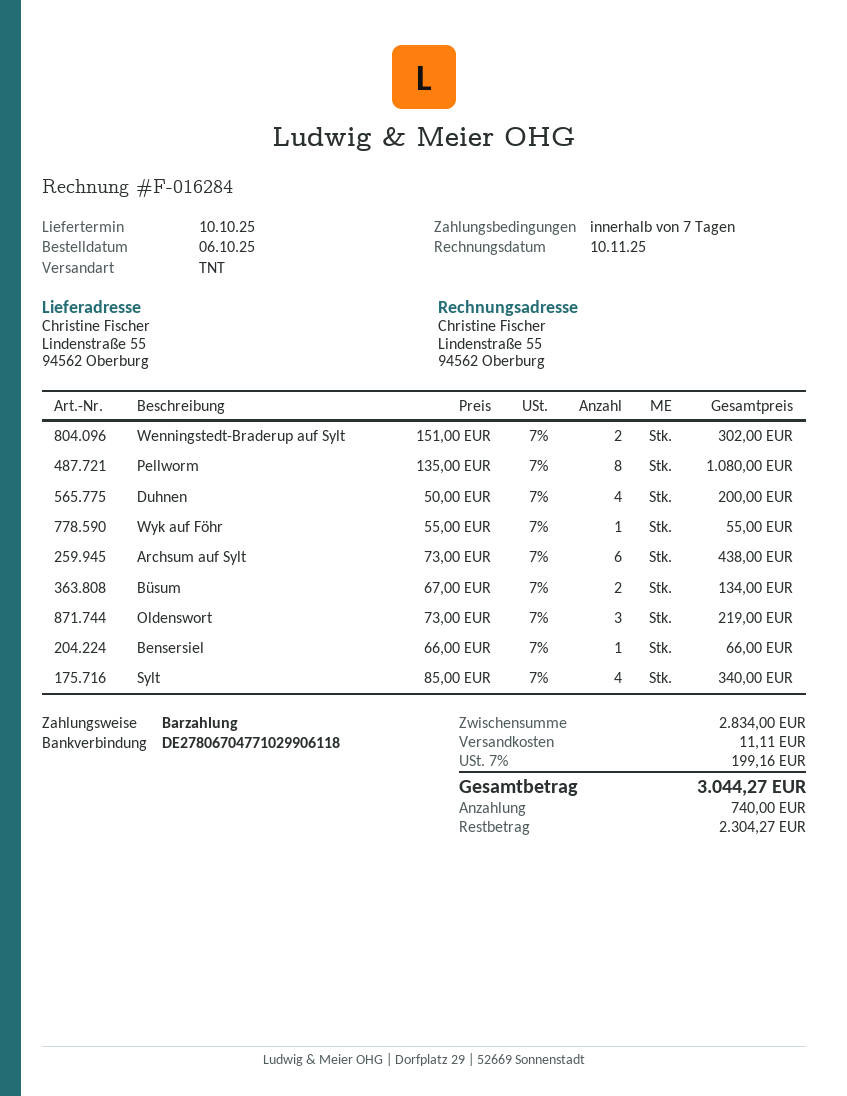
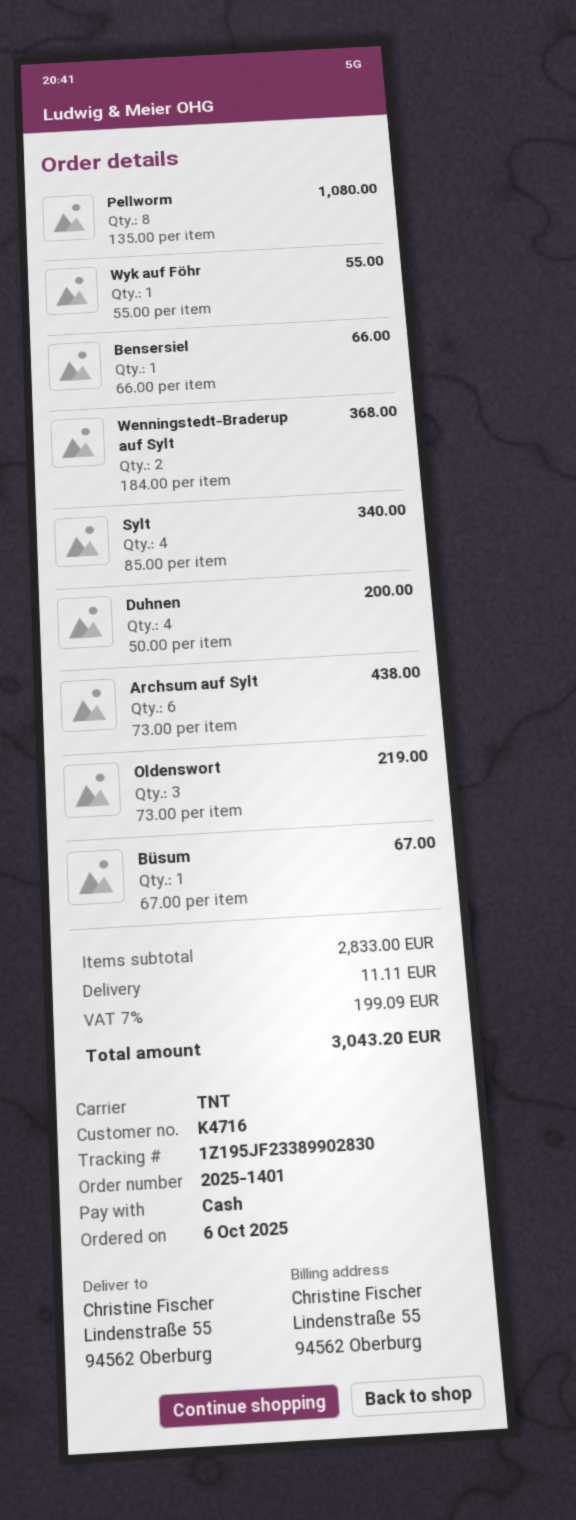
Wenningstedt-Braderup auf Sylt: 2 x 151.00 = 302.00 -> 2 x 184.00 = 368.00
Büsum: 2 x 67.00 = 134.00 -> 1 x 67.00 = 67.00
subtotal: 2834.00 -> 2833.00
tax: 7% = 199.16 -> 7% = 199.09
total: 3044.27 -> 3043.20

